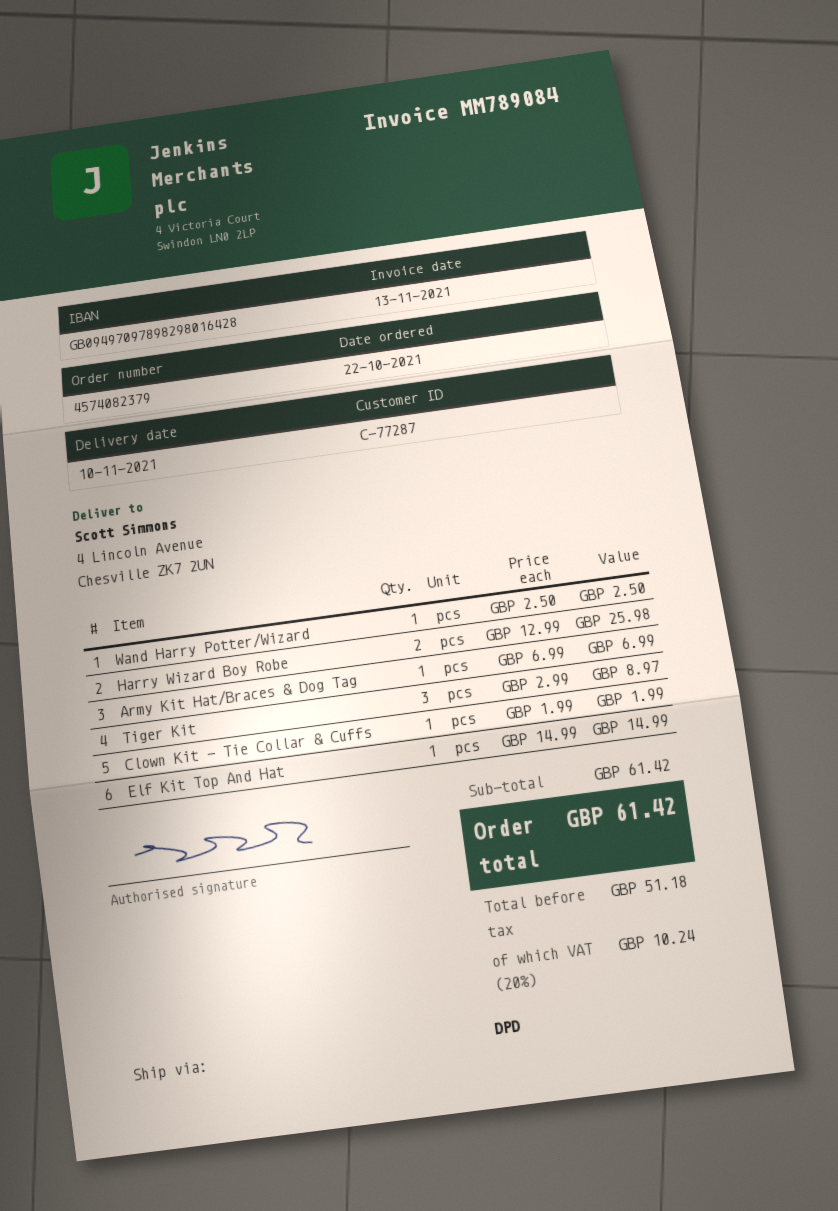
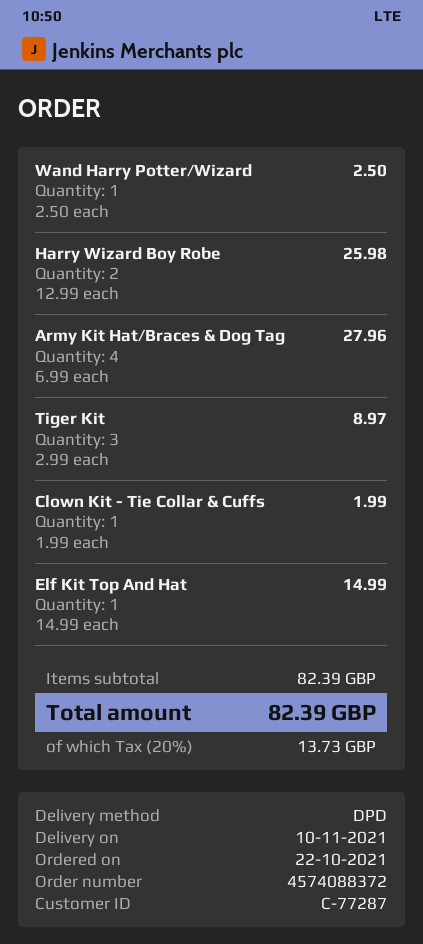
order number: 4574082379 -> 4574088372
Army Kit Hat/Braces & Dog Tag: 1 x 6.99 = 6.99 -> 4 x 6.99 = 27.96
subtotal: 61.42 -> 82.39
tax: 20% = 10.24 -> 20% = 13.73
total: 61.42 -> 82.39

